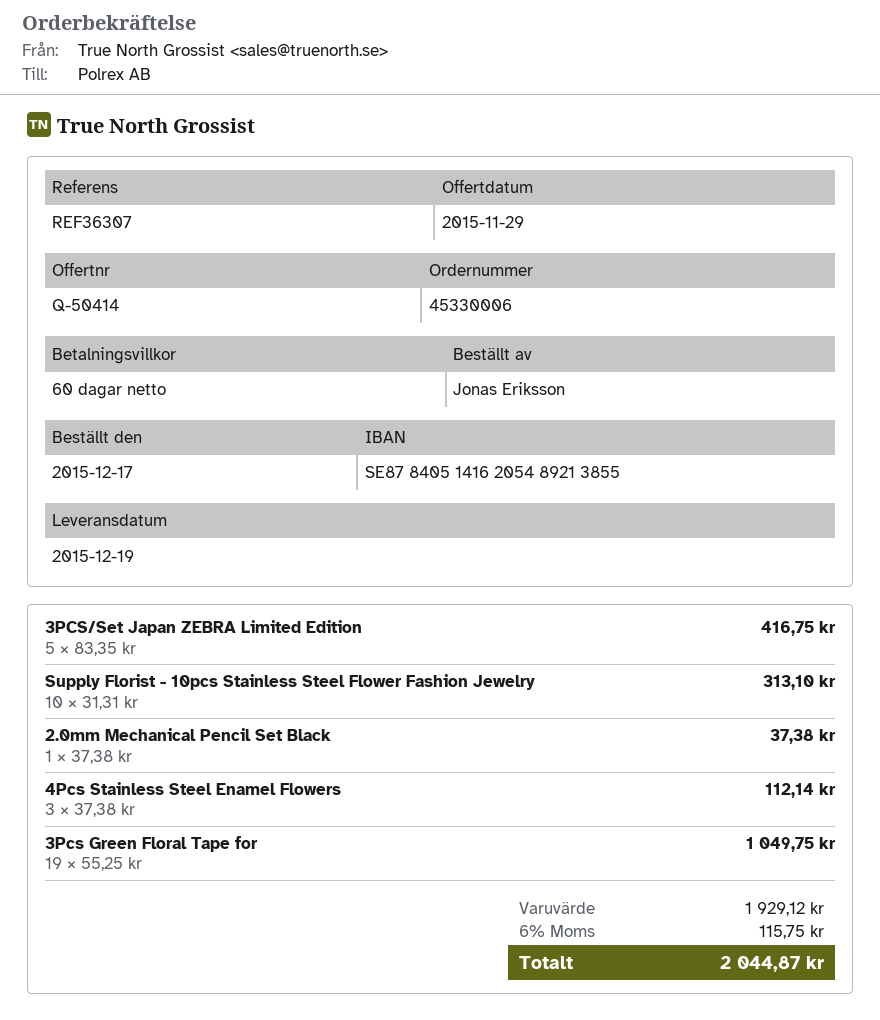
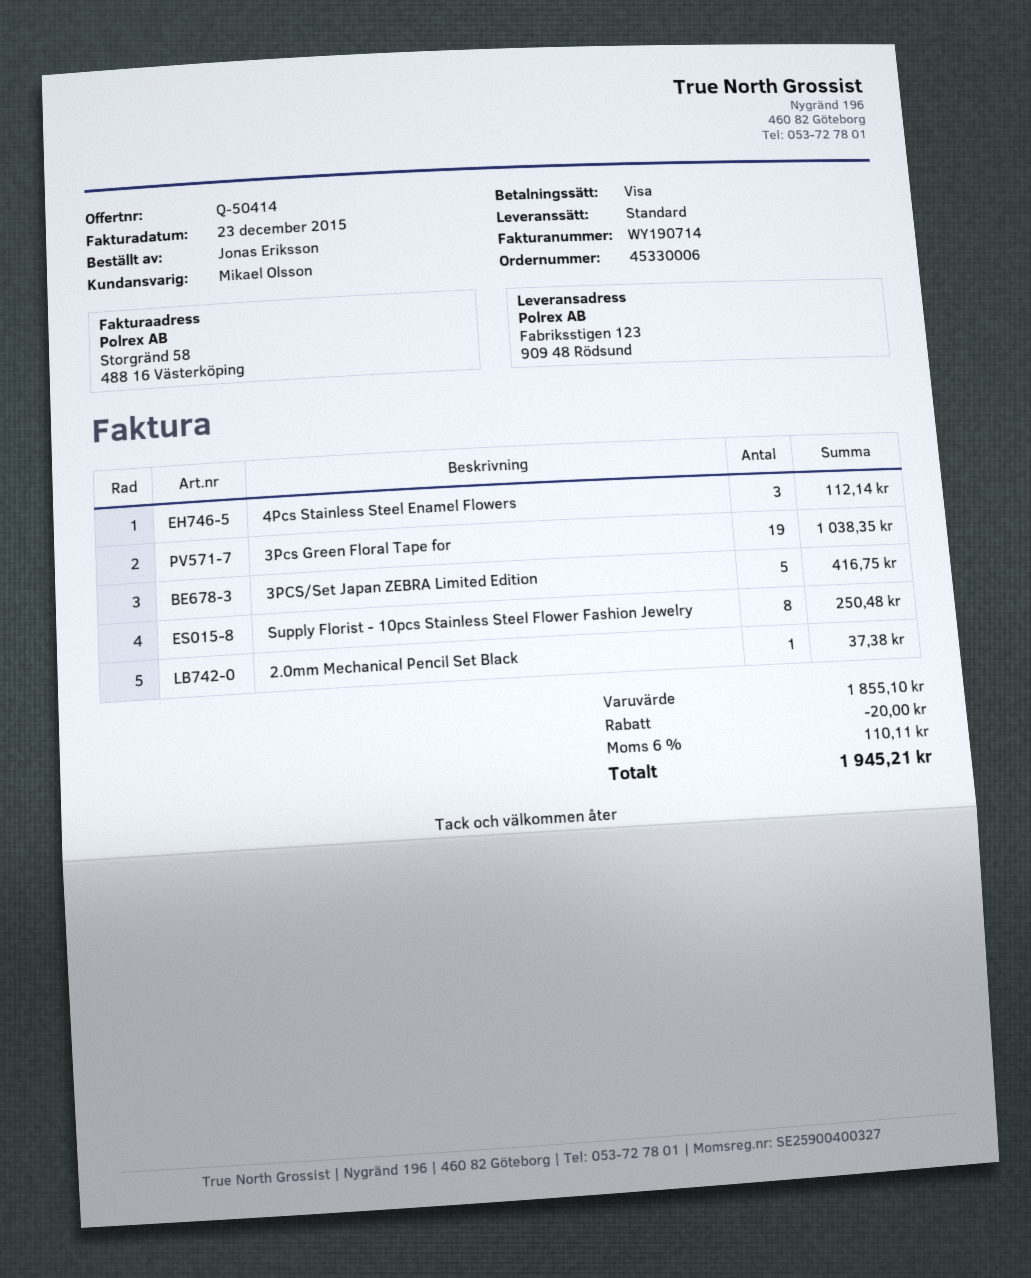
Supply Florist - 10pcs Stainless Steel Flower Fashion Jewelry: 10 for 313.10 -> 8 for 250.48
3Pcs Green Floral Tape for: 19 for 1049.75 -> 19 for 1038.35
subtotal: 1929.12 -> 1855.10
discount: none -> 20.00
tax: 6% = 115.75 -> 6% = 110.11
total: 2044.87 -> 1945.21

